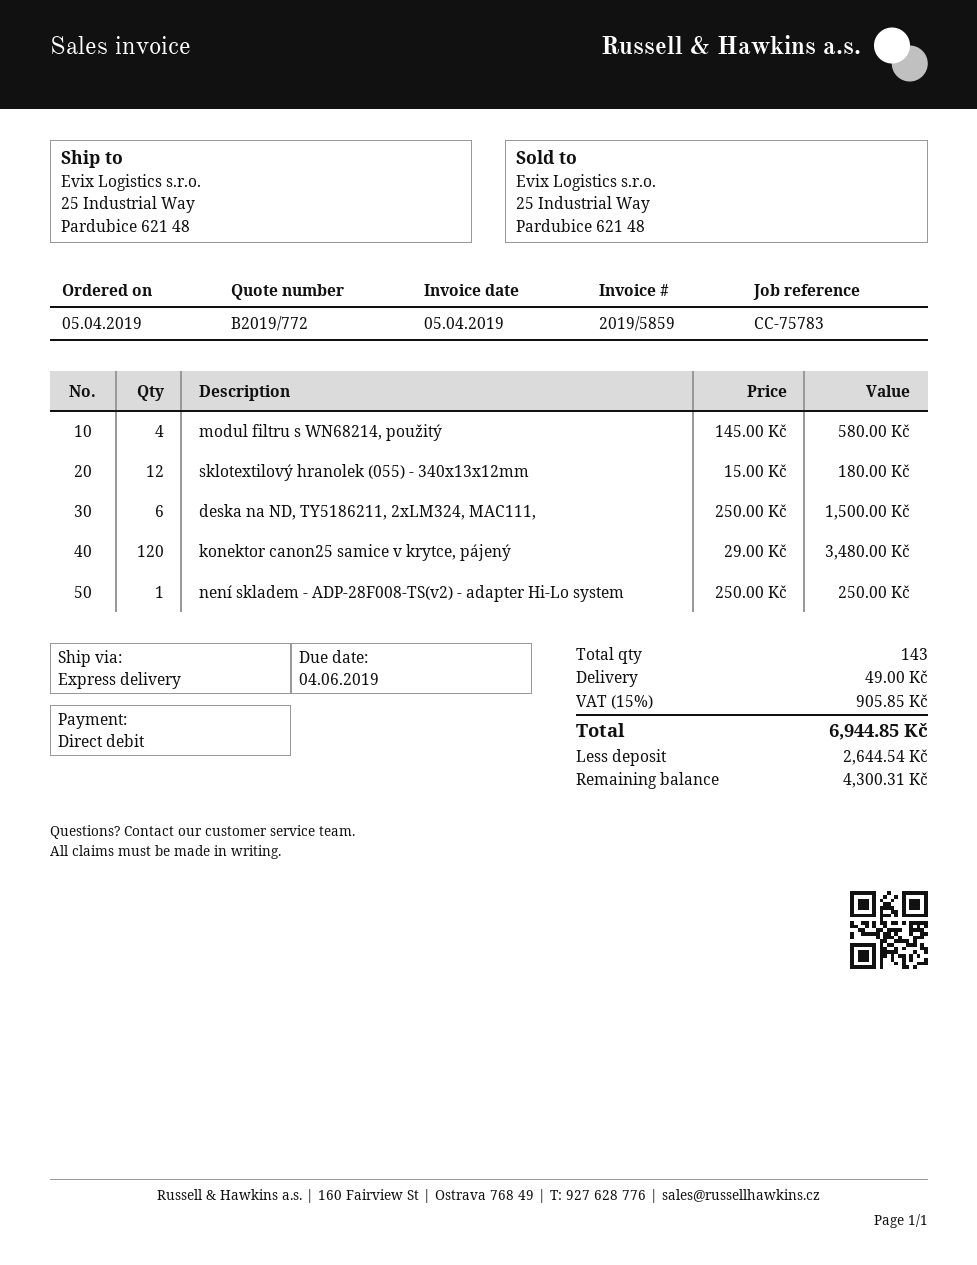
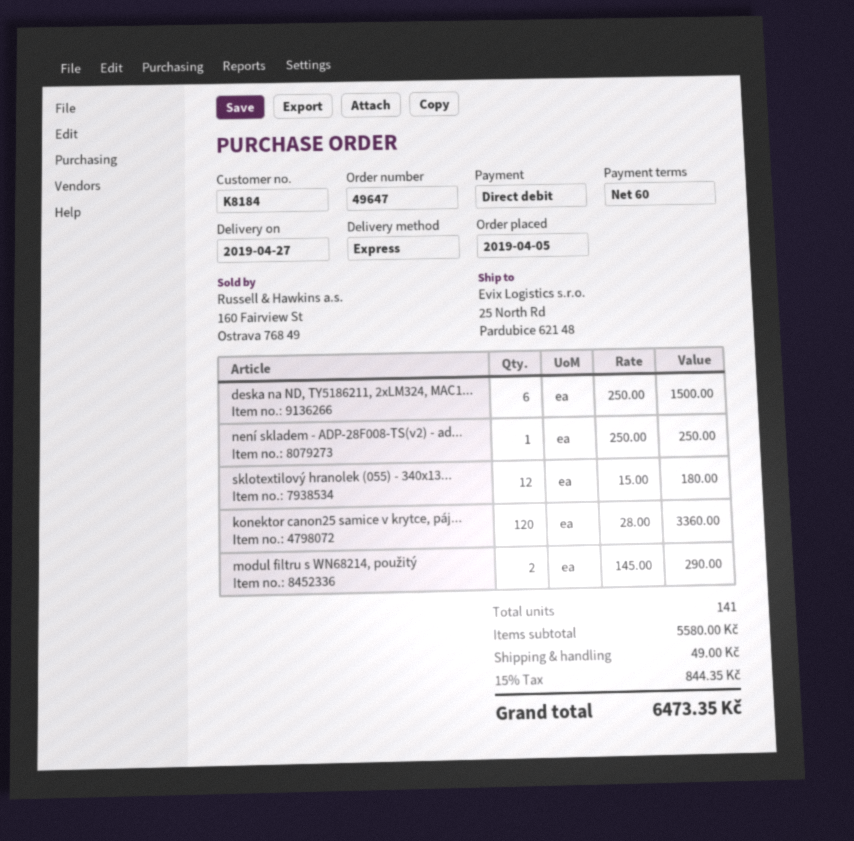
ship to: 25 Industrial Way, Pardubice 621 48 -> 25 North Rd, Pardubice 621 48
modul filtru s WN68214, použitý: 4 x 145.00 = 580.00 -> 2 x 145.00 = 290.00
konektor canon25 samice v krytce, pájený: 120 x 29.00 = 3480.00 -> 120 x 28.00 = 3360.00
total quantity: 143 -> 141
tax: 15% = 905.85 -> 15% = 844.35
total: 6944.85 -> 6473.35

